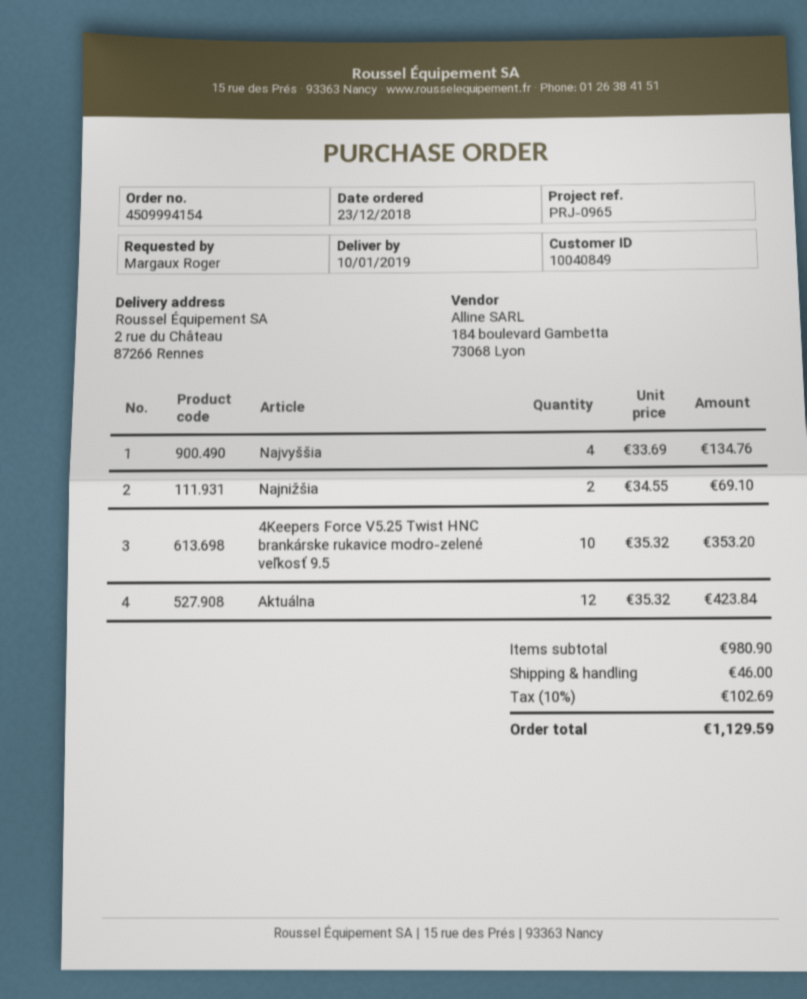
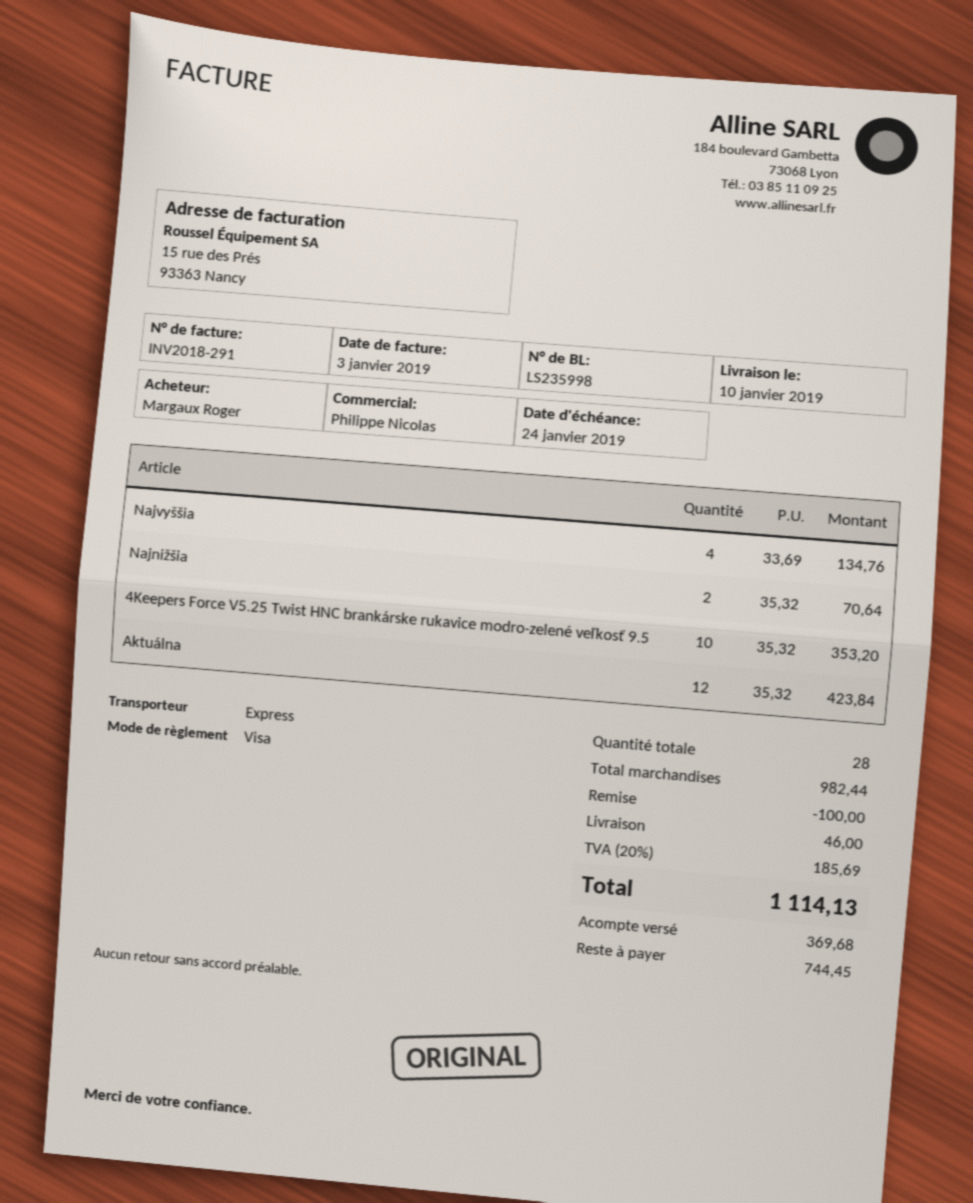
Najnižšia: 2 x 34.55 = 69.10 -> 2 x 35.32 = 70.64
subtotal: 980.90 -> 982.44
discount: none -> 100.00
tax: 10% = 102.69 -> 20% = 185.69
total: 1129.59 -> 1114.13

